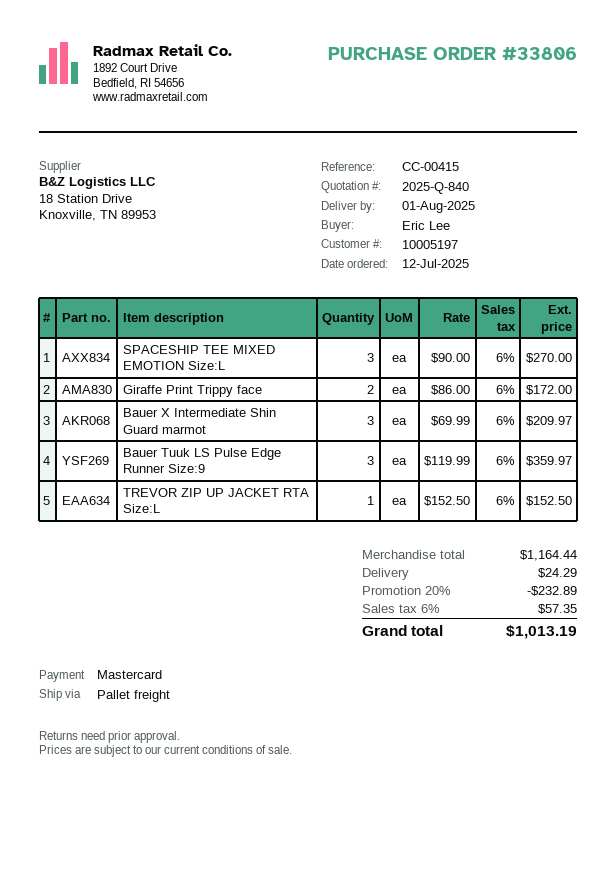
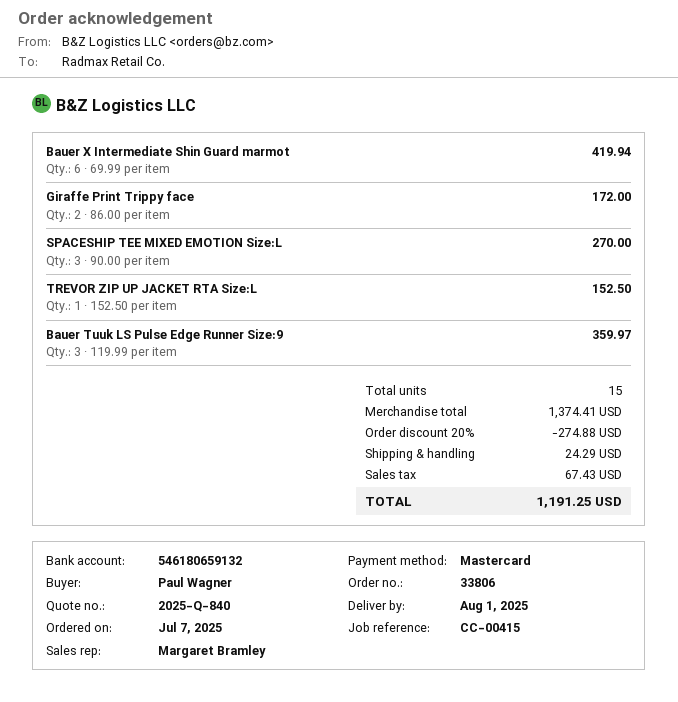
order date: 2025-07-12 -> 2025-07-07
ordered by: Eric Lee -> Paul Wagner
Bauer X Intermediate Shin Guard marmot: 3 x 69.99 = 209.97 -> 6 x 69.99 = 419.94
subtotal: 1164.44 -> 1374.41
discount: 20% = 232.89 -> 20% = 274.88
tax: 57.35 -> 67.43
total: 1013.19 -> 1191.25

